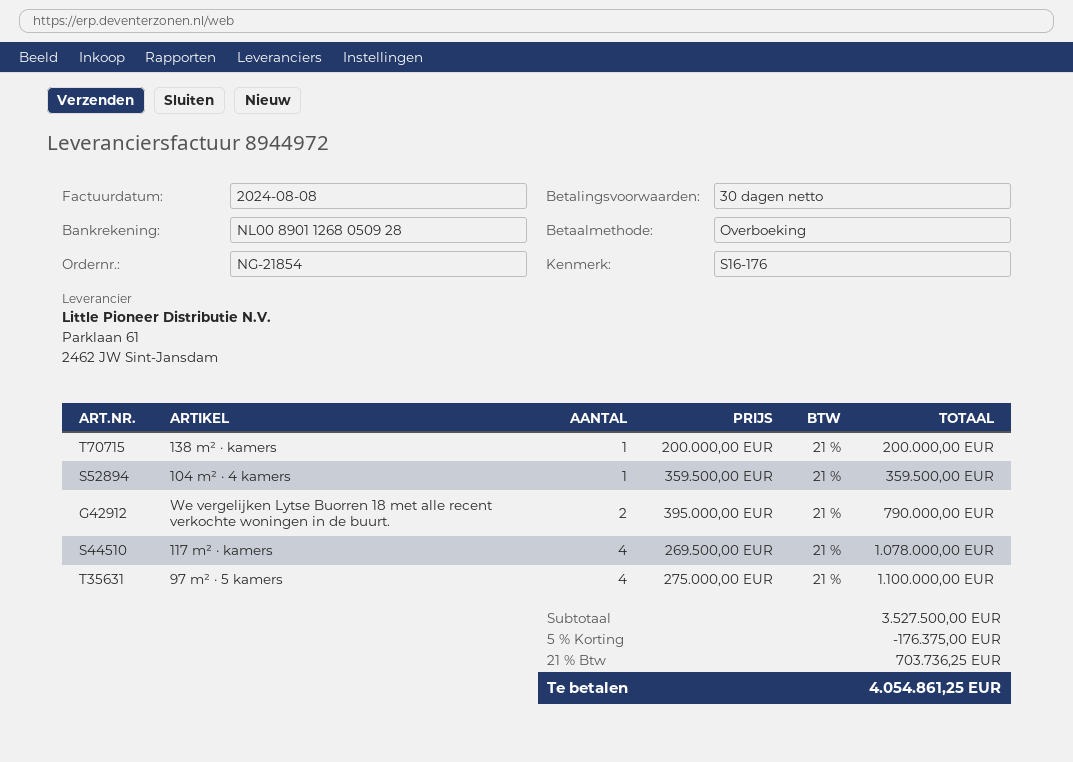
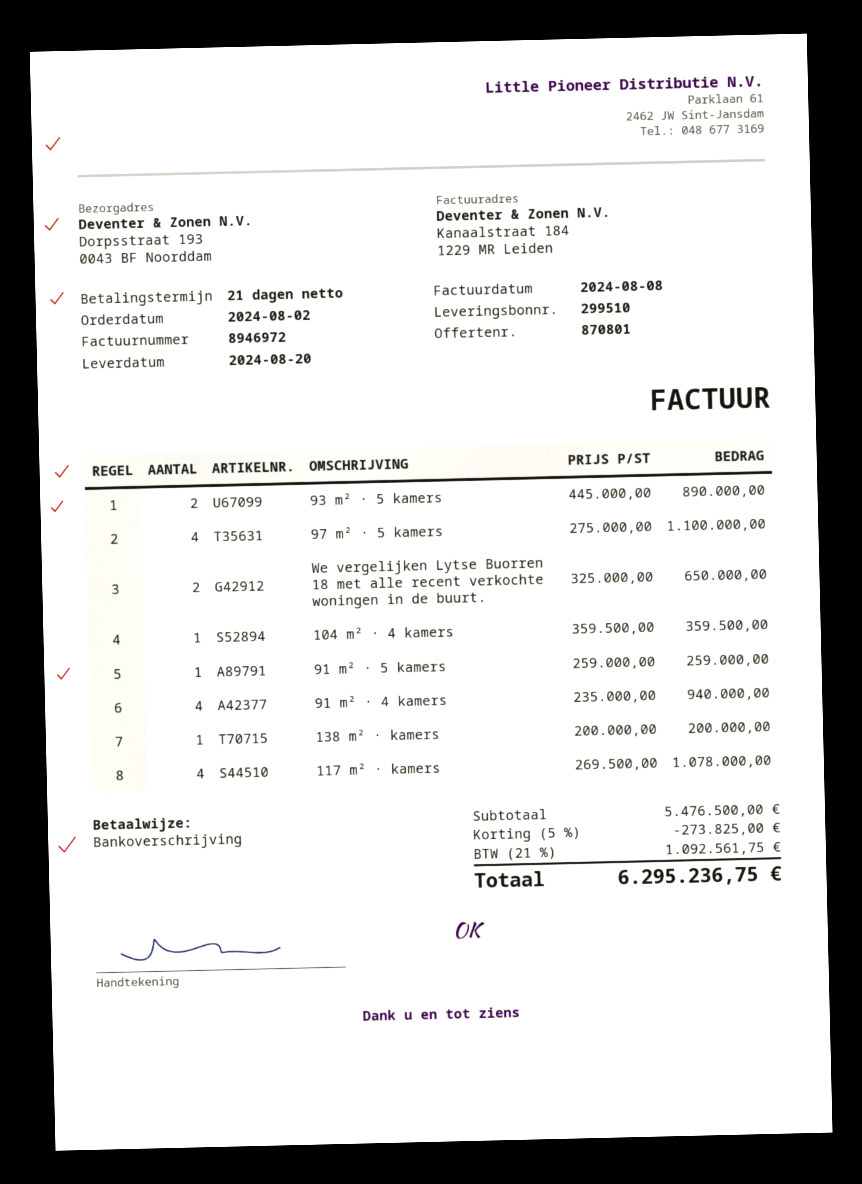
invoice number: 8944972 -> 8946972
payment terms: 30 days -> 21 days
We vergelijken Lytse Buorren 18 met alle recent verkochte woningen in de buurt.: 2 x 395000.00 = 790000.00 -> 2 x 325000.00 = 650000.00
93 m² · 5 kamers: none -> 2 x 445000.00 = 890000.00
91 m² · 5 kamers: none -> 1 x 259000.00 = 259000.00
91 m² · 4 kamers: none -> 4 x 235000.00 = 940000.00
subtotal: 3527500.00 -> 5476500.00
discount: 5% = 176375.00 -> 5% = 273825.00
tax: 21% = 703736.25 -> 21% = 1092561.75
total: 4054861.25 -> 6295236.75

